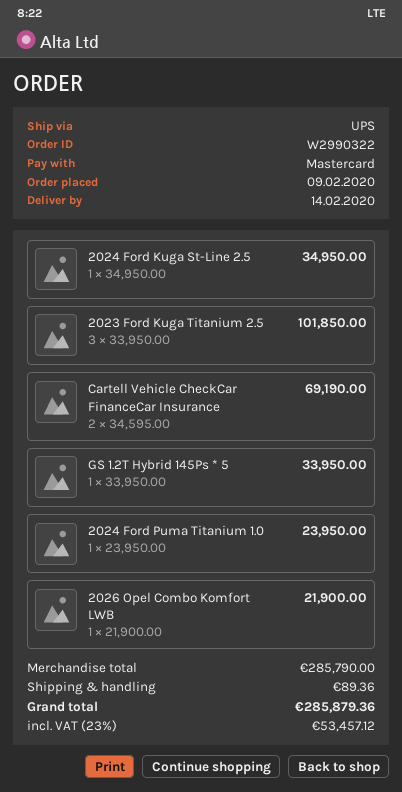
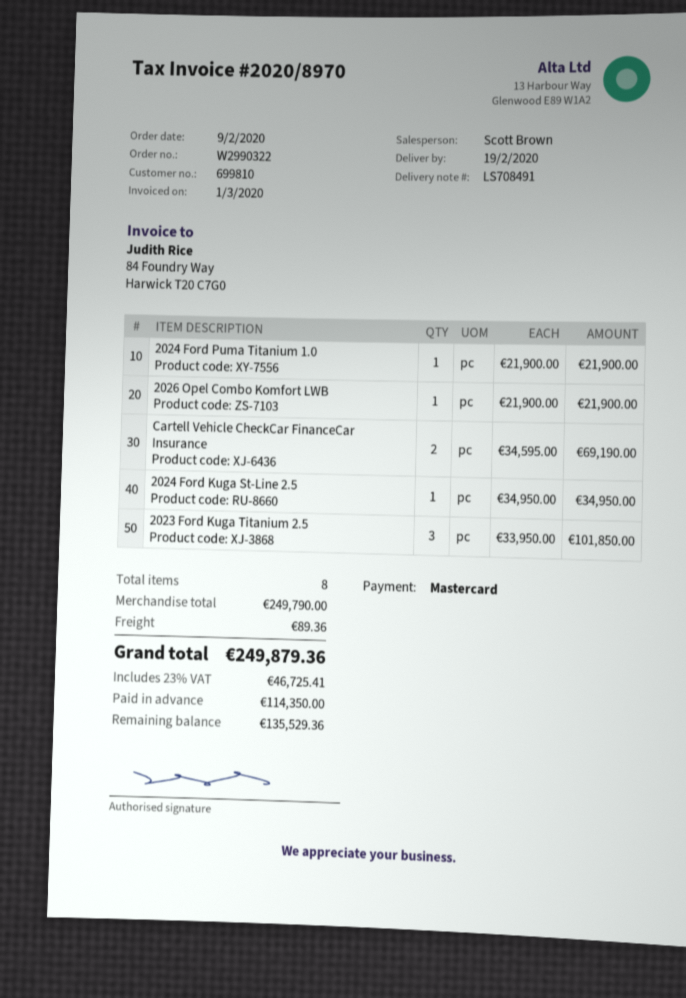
delivery date: 2020-02-14 -> 2020-02-19
GS 1.2T Hybrid 145Ps * 5: 1 x 33950.00 = 33950.00 -> none
2024 Ford Puma Titanium 1.0: 1 x 23950.00 = 23950.00 -> 1 x 21900.00 = 21900.00
subtotal: 285790.00 -> 249790.00
tax: 23% = 53457.12 -> 23% = 46725.41
total: 285879.36 -> 249879.36

